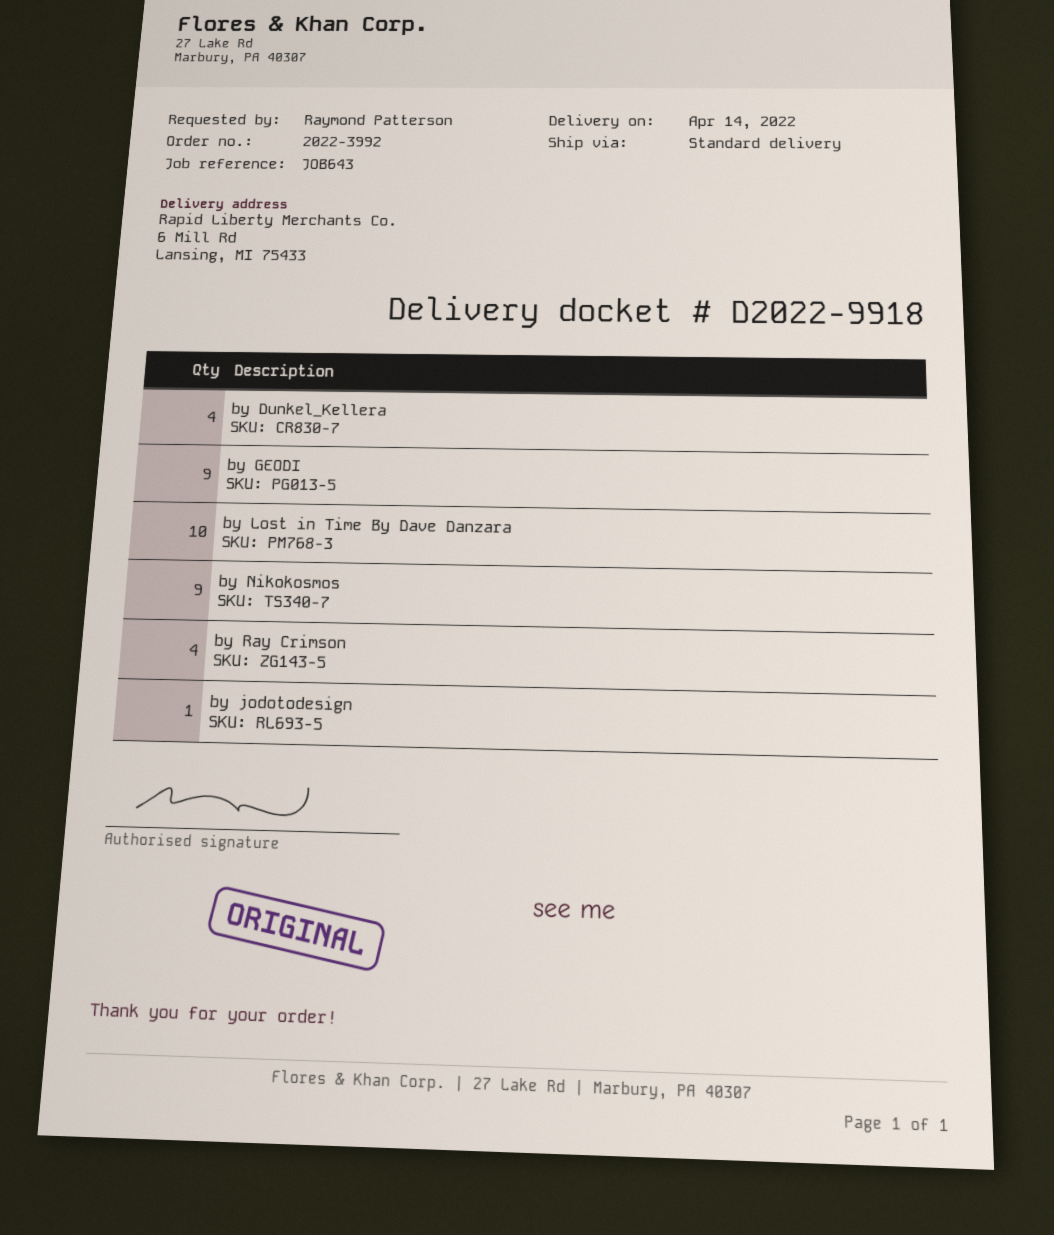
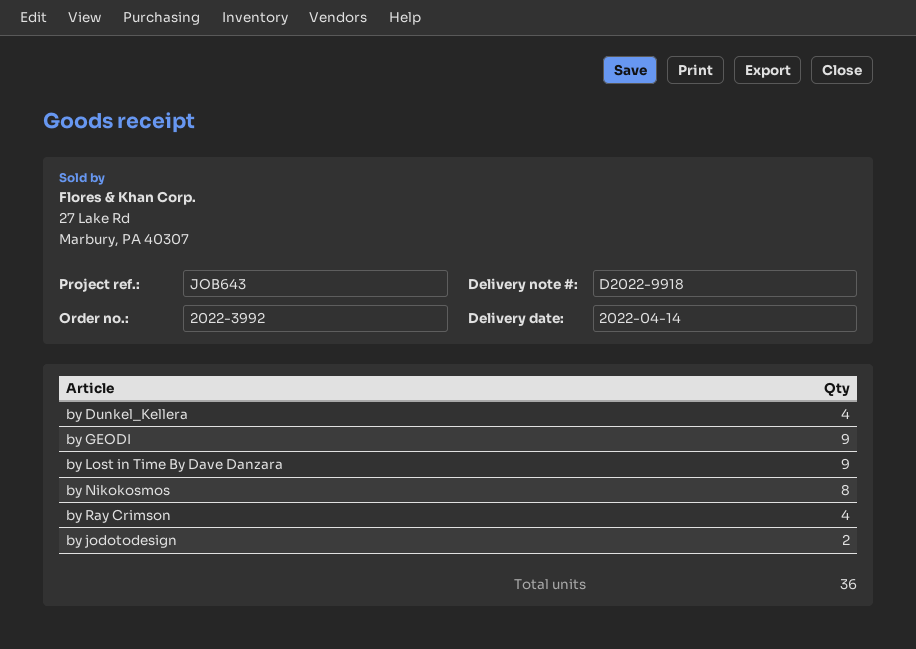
by Lost in Time By Dave Danzara: 10 -> 9
by Nikokosmos: 9 -> 8
by jodotodesign: 1 -> 2

